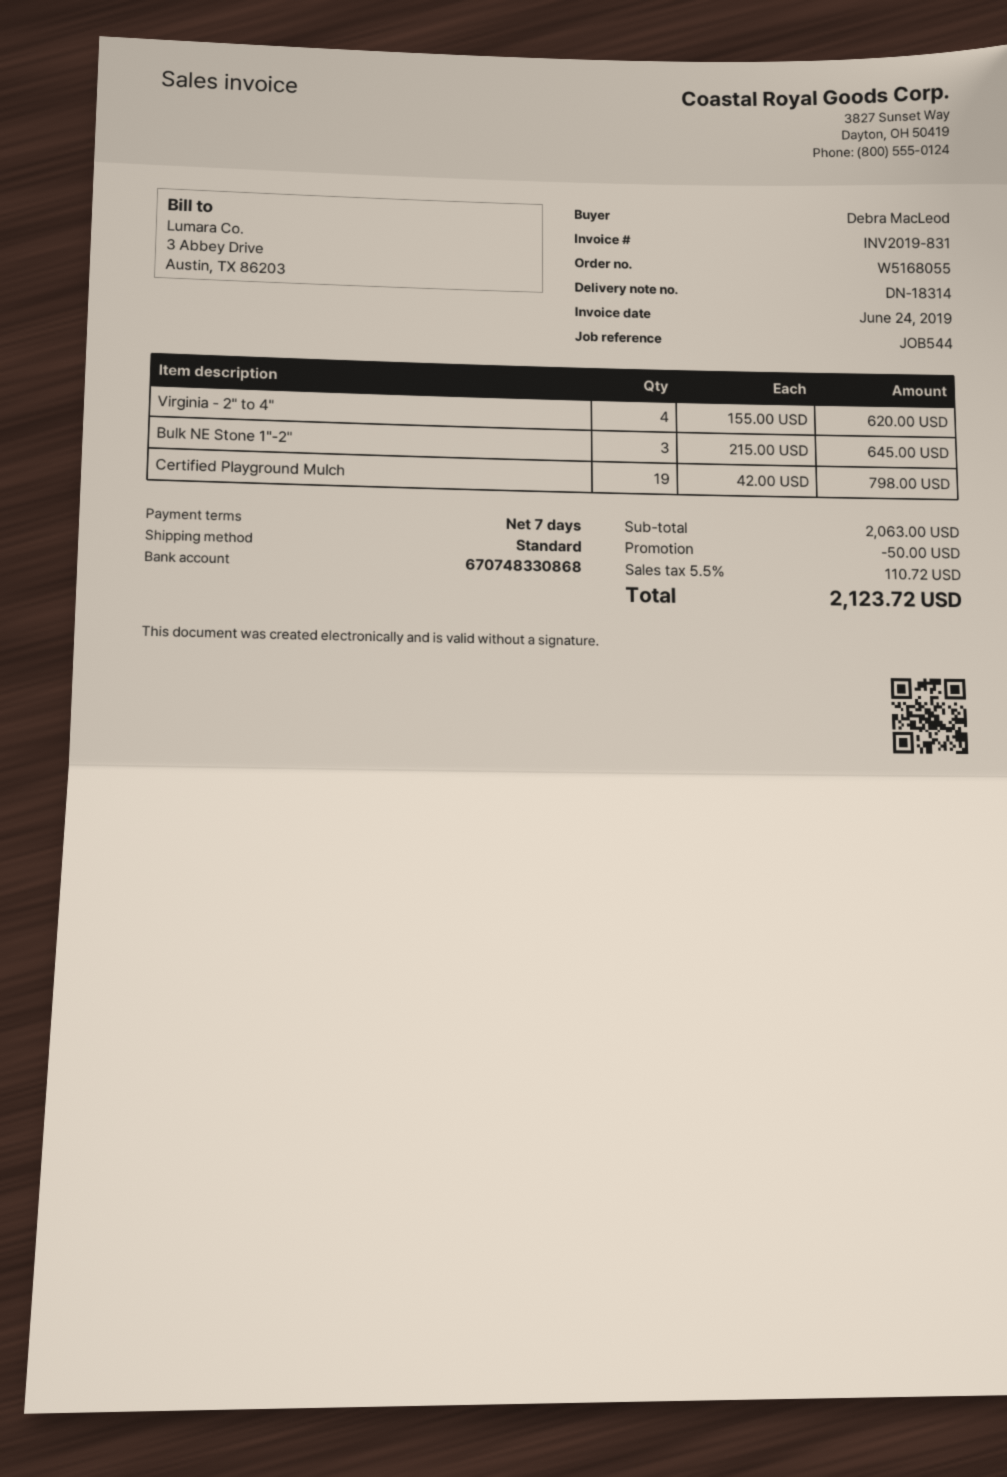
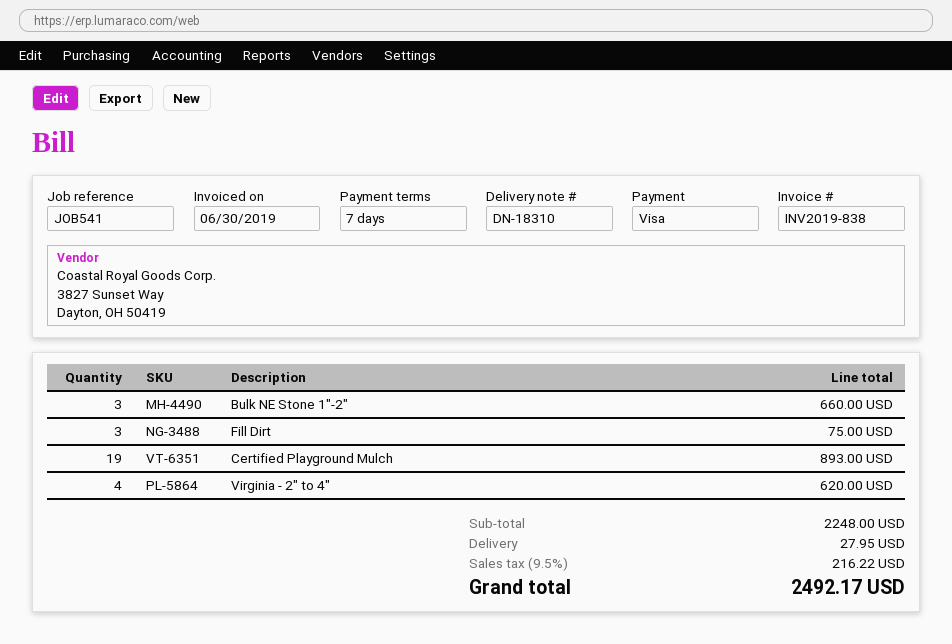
delivery note number: DN-18314 -> DN-18310
invoice number: INV2019-831 -> INV2019-838
invoice date: 2019-06-24 -> 2019-06-30
reference: JOB544 -> JOB541
Bulk NE Stone 1"-2": 3 for 645.00 -> 3 for 660.00
Certified Playground Mulch: 19 for 798.00 -> 19 for 893.00
Fill Dirt: none -> 3 for 75.00
subtotal: 2063.00 -> 2248.00
discount: 50.00 -> none
shipping: none -> 27.95
tax: 5.5% = 110.72 -> 9.5% = 216.22
total: 2123.72 -> 2492.17

